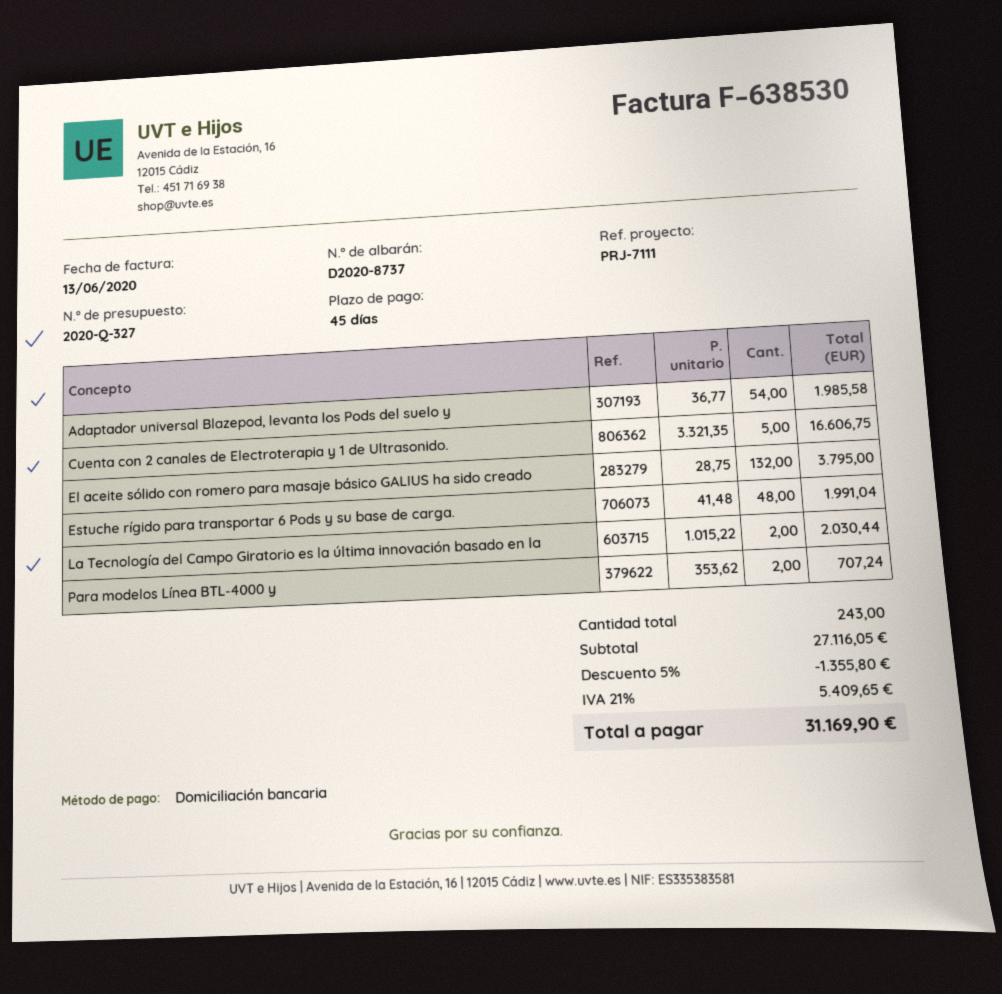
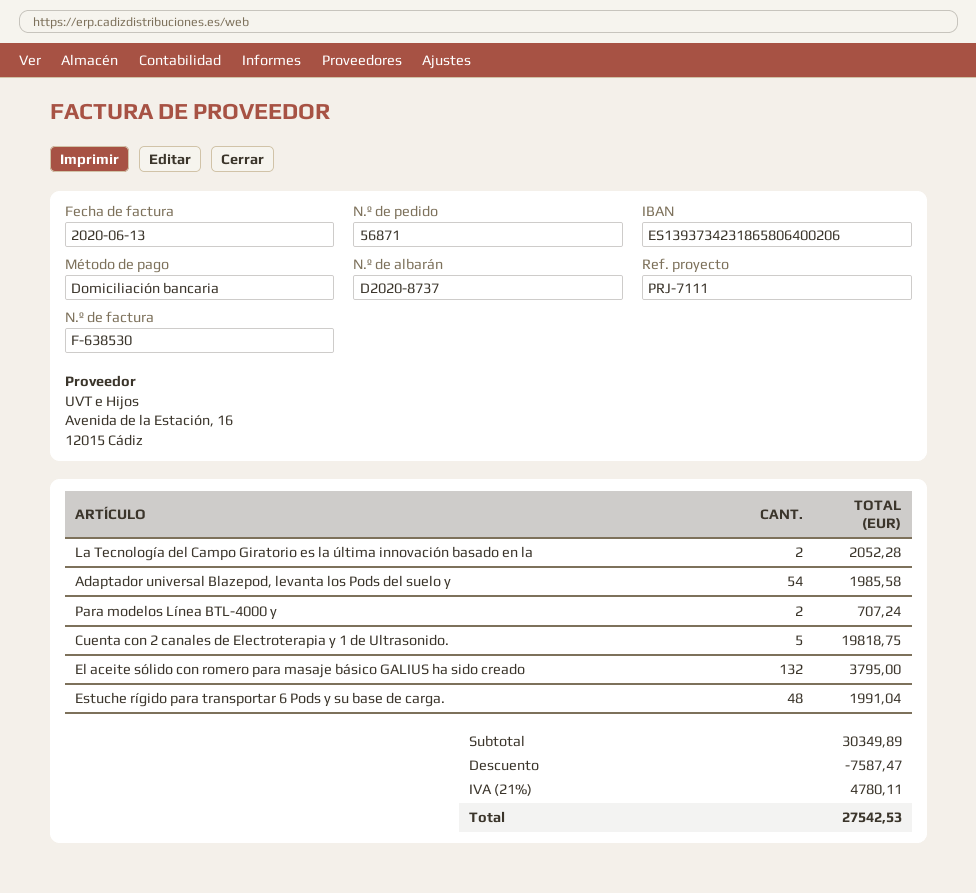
Cuenta con 2 canales de Electroterapia y 1 de Ultrasonido.: 5 for 16606.75 -> 5 for 19818.75
La Tecnología del Campo Giratorio es la última innovación basado en la: 2 for 2030.44 -> 2 for 2052.28
subtotal: 27116.05 -> 30349.89
discount: 1355.80 -> 7587.47
tax: 21% = 5409.65 -> 21% = 4780.11
total: 31169.90 -> 27542.53

